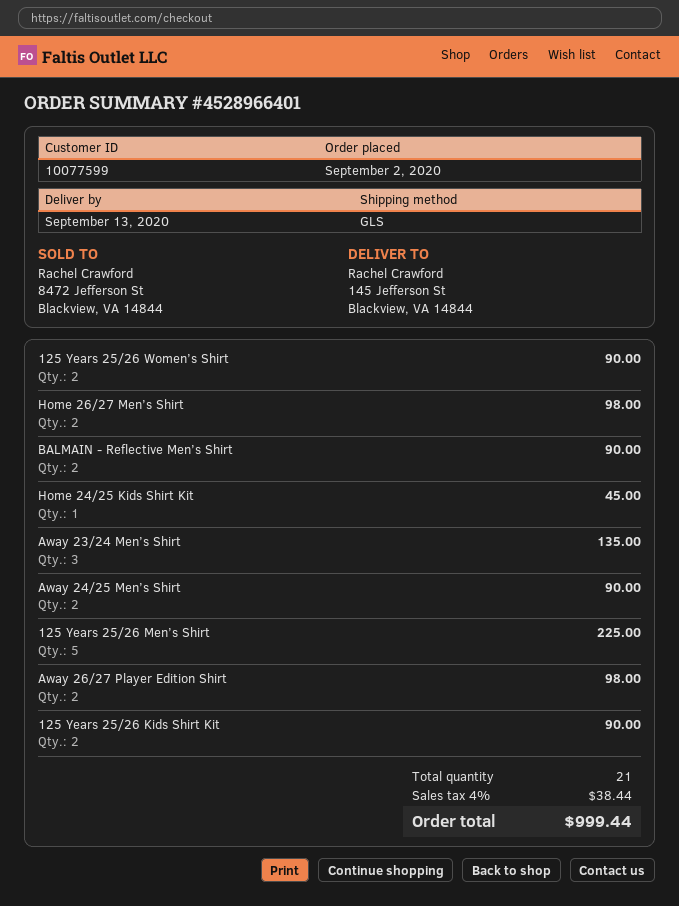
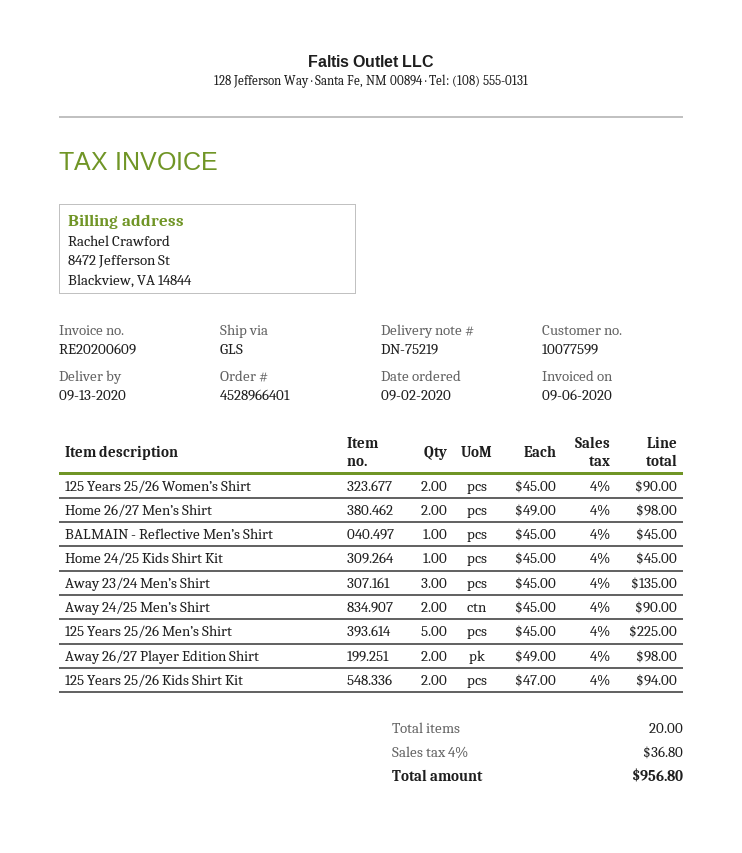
BALMAIN - Reflective Men’s Shirt: 2 for 90.00 -> 1 for 45.00
125 Years 25/26 Kids Shirt Kit: 2 for 90.00 -> 2 for 94.00
total quantity: 21 -> 20
tax: 4% = 38.44 -> 4% = 36.80
total: 999.44 -> 956.80

